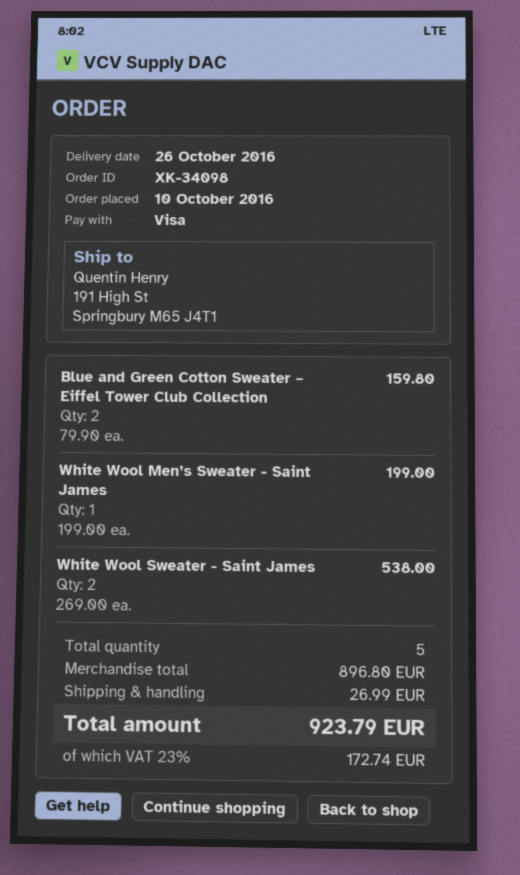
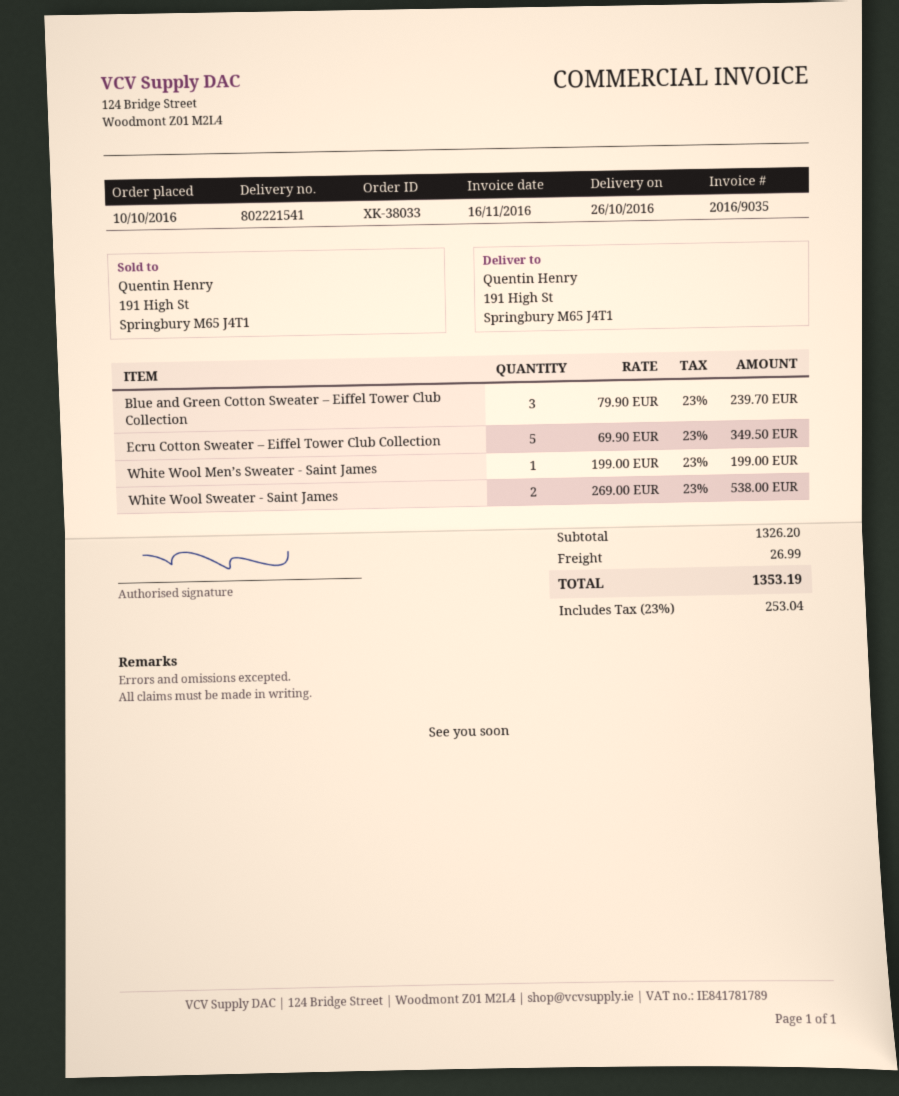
order number: XK-34098 -> XK-38033
Blue and Green Cotton Sweater – Eiffel Tower Club Collection: 2 x 79.90 = 159.80 -> 3 x 79.90 = 239.70
Ecru Cotton Sweater – Eiffel Tower Club Collection: none -> 5 x 69.90 = 349.50
subtotal: 896.80 -> 1326.20
tax: 23% = 172.74 -> 23% = 253.04
total: 923.79 -> 1353.19

